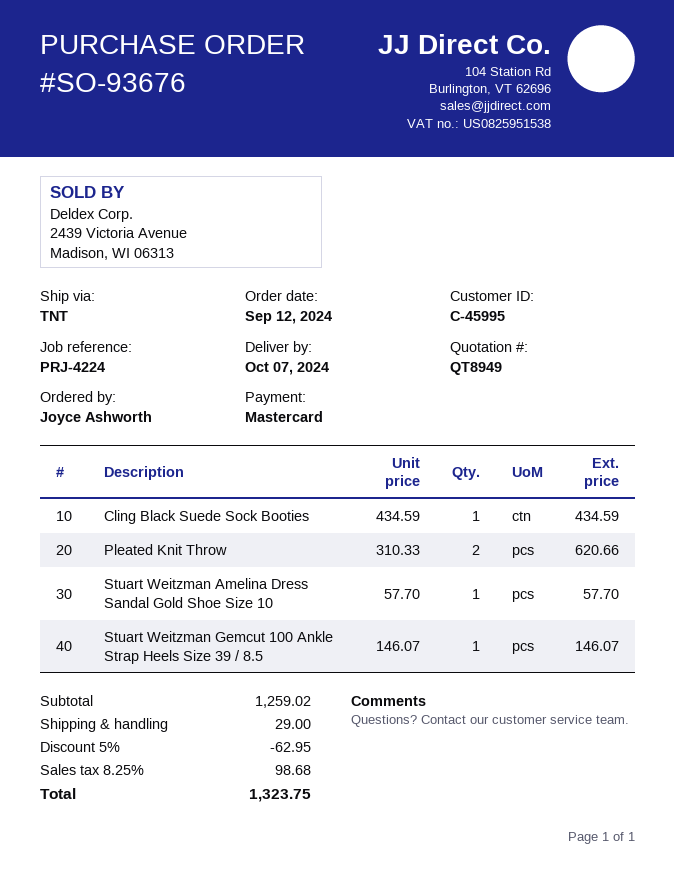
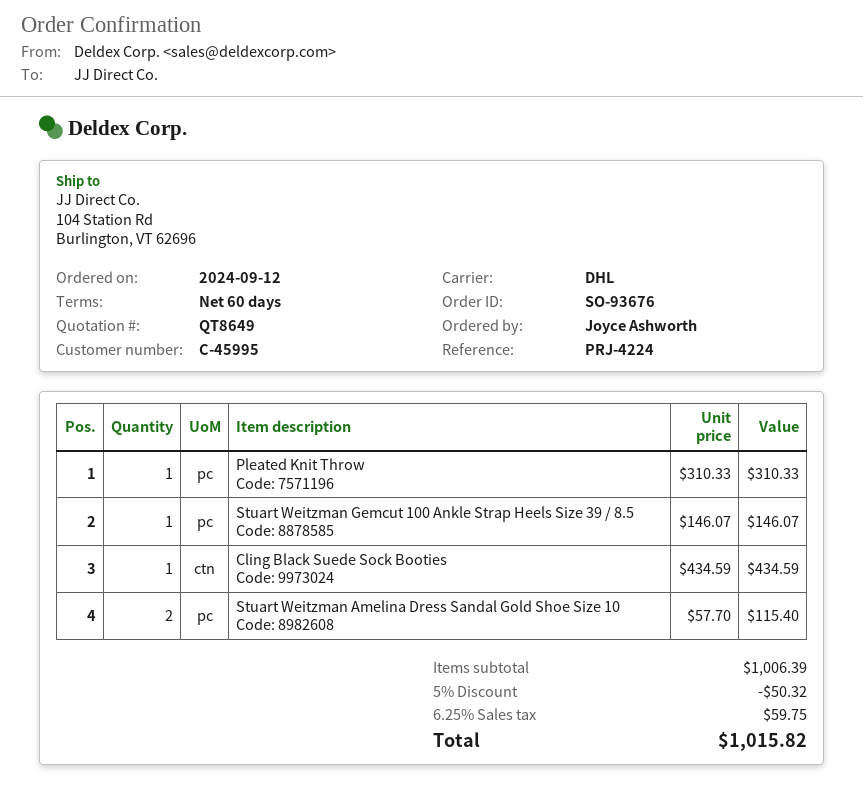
quote number: QT8949 -> QT8649
shipping method: TNT -> DHL
Pleated Knit Throw: 2 x 310.33 = 620.66 -> 1 x 310.33 = 310.33
Stuart Weitzman Amelina Dress Sandal Gold Shoe Size 10: 1 x 57.70 = 57.70 -> 2 x 57.70 = 115.40
subtotal: 1259.02 -> 1006.39
discount: 5% = 62.95 -> 5% = 50.32
shipping: 29.00 -> none
tax: 8.25% = 98.68 -> 6.25% = 59.75
total: 1323.75 -> 1015.82

